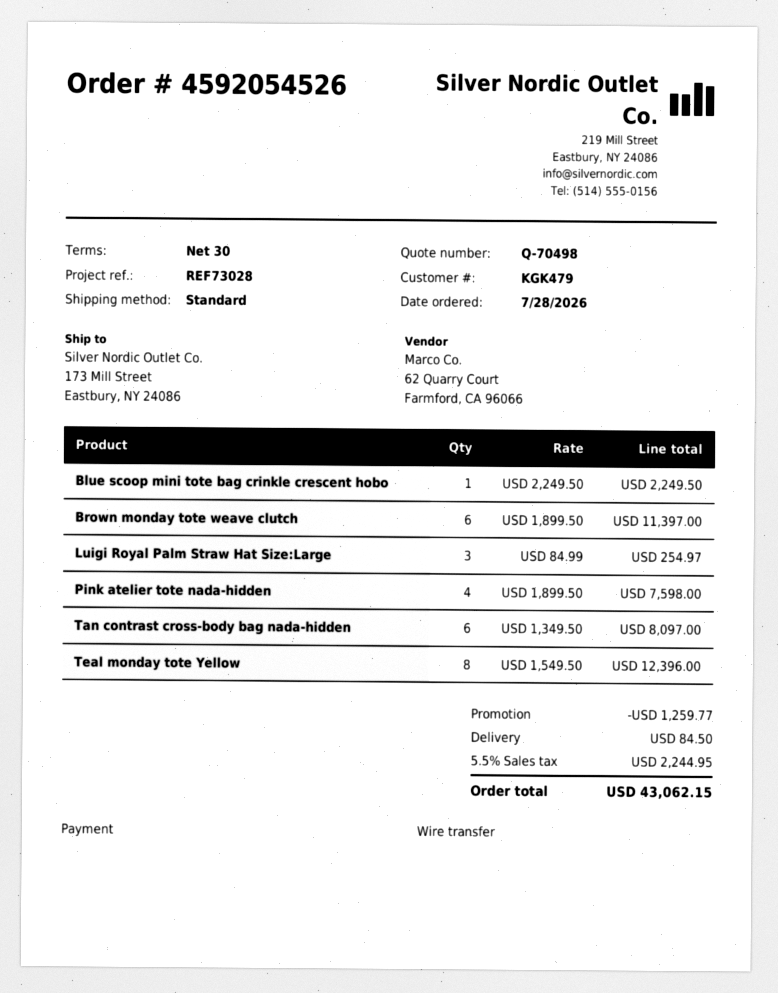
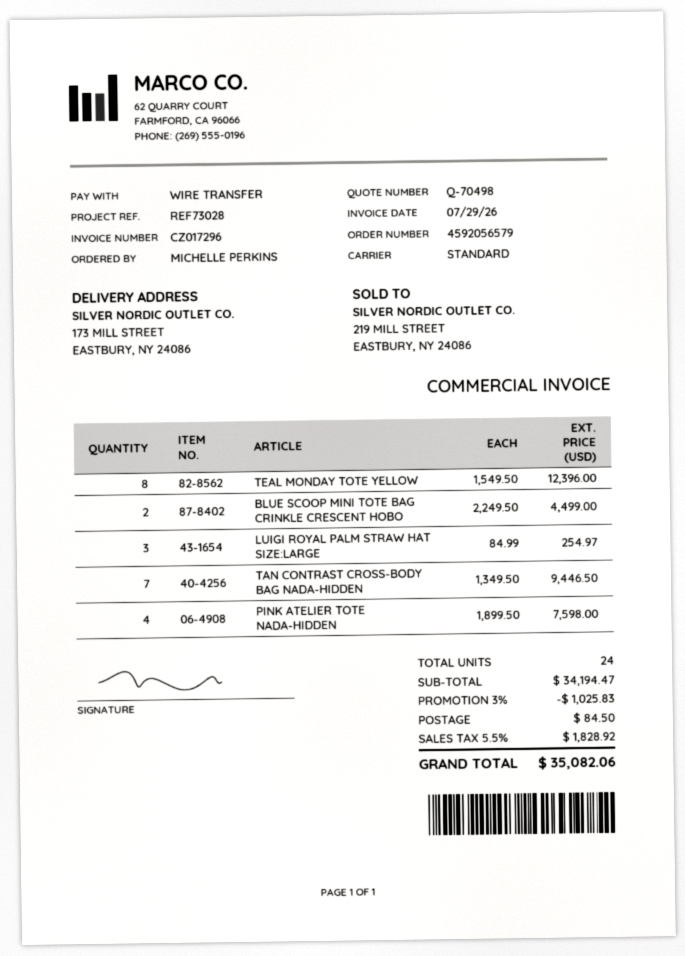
order number: 4592054526 -> 4592056579
Blue scoop mini tote bag crinkle crescent hobo: 1 x 2249.50 = 2249.50 -> 2 x 2249.50 = 4499.00
Brown monday tote weave clutch: 6 x 1899.50 = 11397.00 -> none
Tan contrast cross-body bag nada-hidden: 6 x 1349.50 = 8097.00 -> 7 x 1349.50 = 9446.50
discount: 1259.77 -> 1025.83
tax: 5.5% = 2244.95 -> 5.5% = 1828.92
total: 43062.15 -> 35082.06

